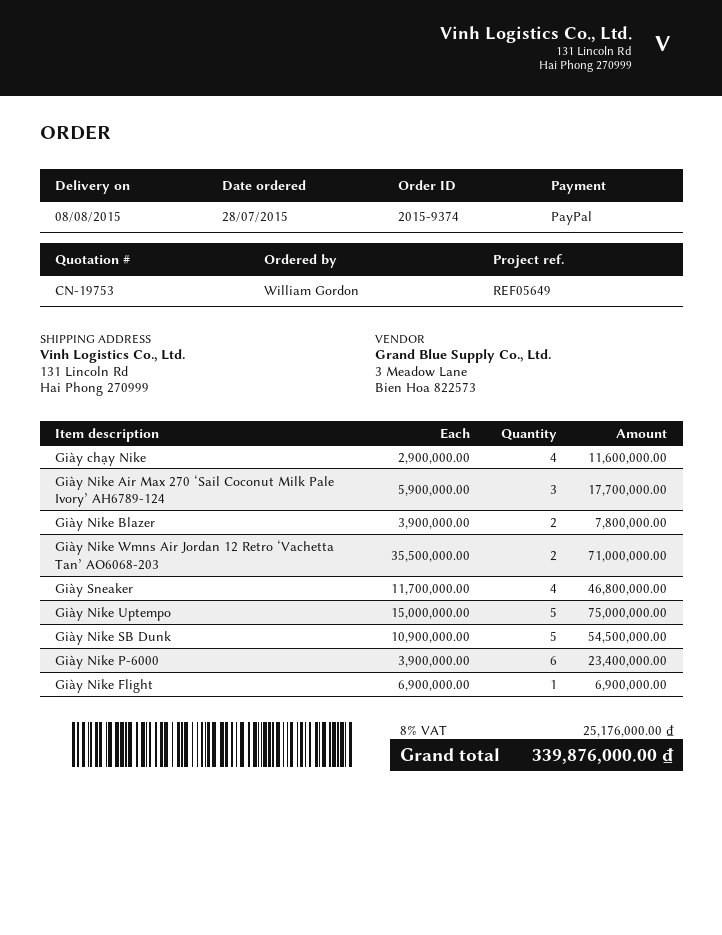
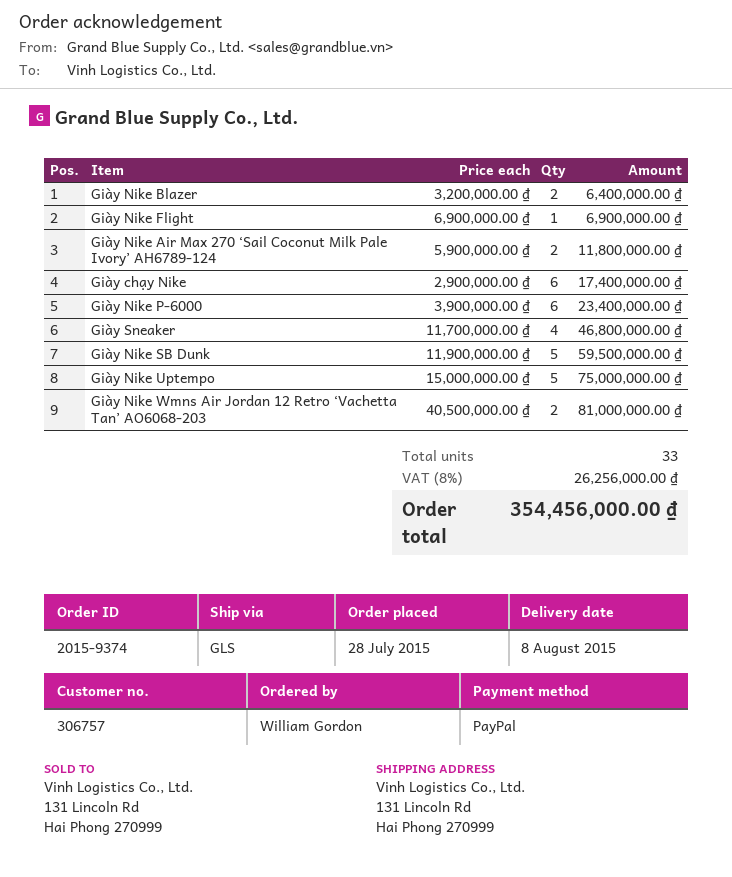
Giày chạy Nike: 4 x 2900000.00 = 11600000.00 -> 6 x 2900000.00 = 17400000.00
Giày Nike Air Max 270 ‘Sail Coconut Milk Pale Ivory’ AH6789-124: 3 x 5900000.00 = 17700000.00 -> 2 x 5900000.00 = 11800000.00
Giày Nike Blazer: 2 x 3900000.00 = 7800000.00 -> 2 x 3200000.00 = 6400000.00
Giày Nike Wmns Air Jordan 12 Retro ‘Vachetta Tan’ AO6068-203: 2 x 35500000.00 = 71000000.00 -> 2 x 40500000.00 = 81000000.00
Giày Nike SB Dunk: 5 x 10900000.00 = 54500000.00 -> 5 x 11900000.00 = 59500000.00
tax: 8% = 25176000.00 -> 8% = 26256000.00
total: 339876000.00 -> 354456000.00

